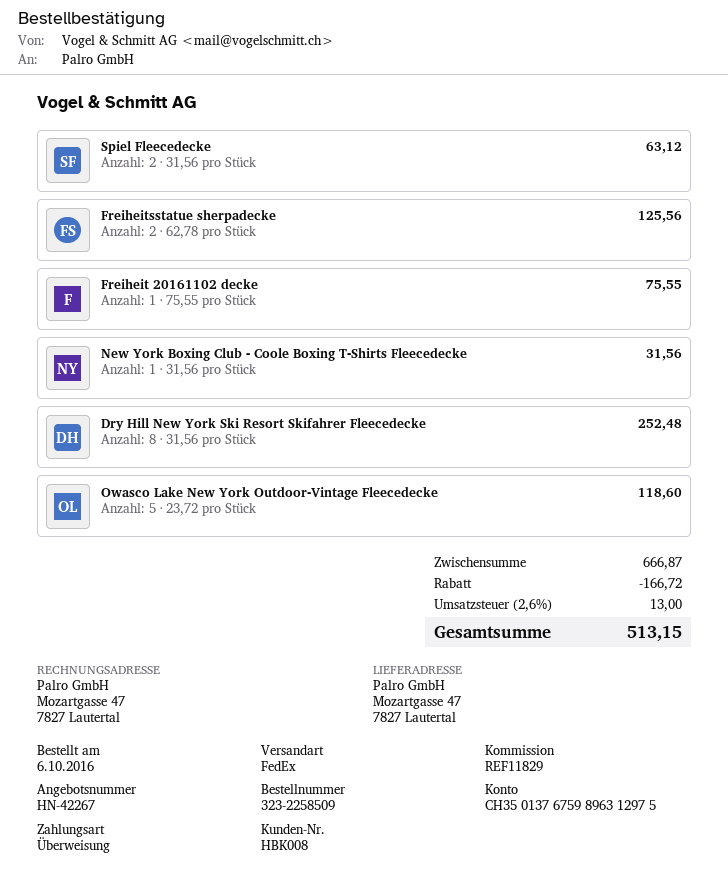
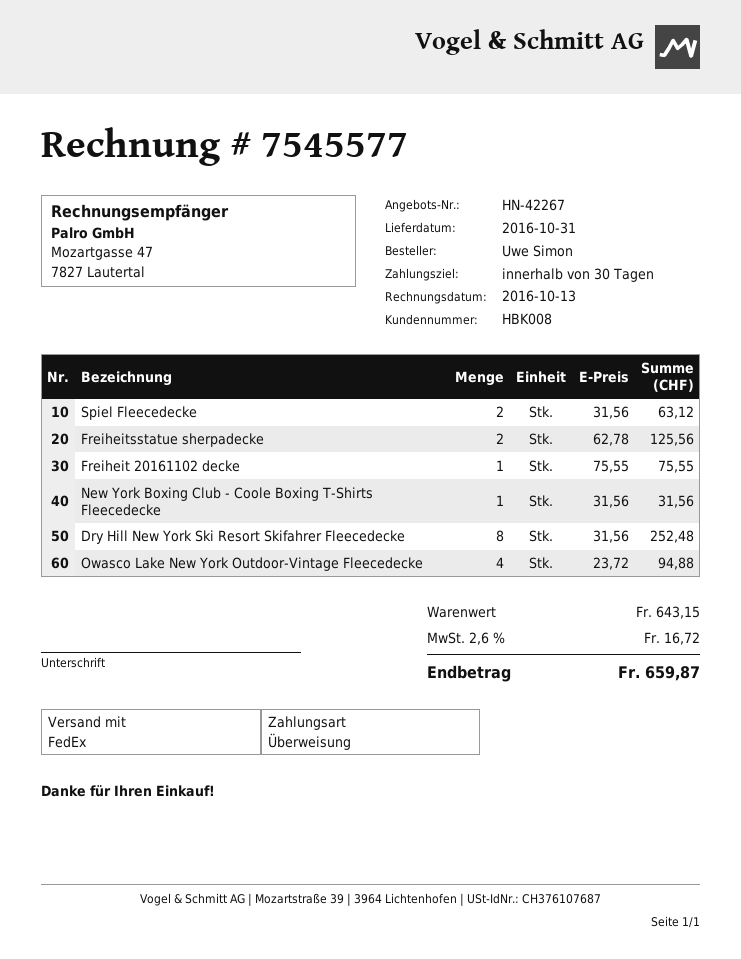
Owasco Lake New York Outdoor-Vintage Fleecedecke: 5 x 23.72 = 118.60 -> 4 x 23.72 = 94.88
subtotal: 666.87 -> 643.15
discount: 166.72 -> none
tax: 2.6% = 13.00 -> 2.6% = 16.72
total: 513.15 -> 659.87

